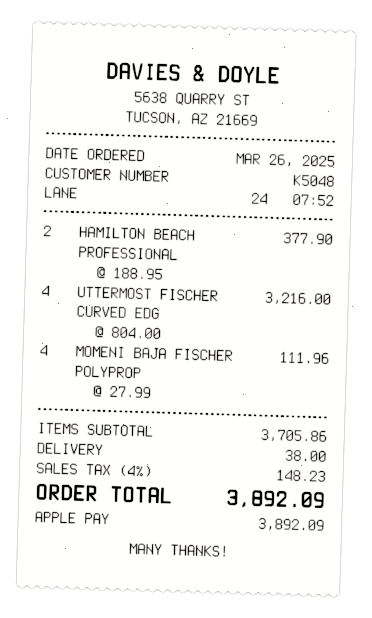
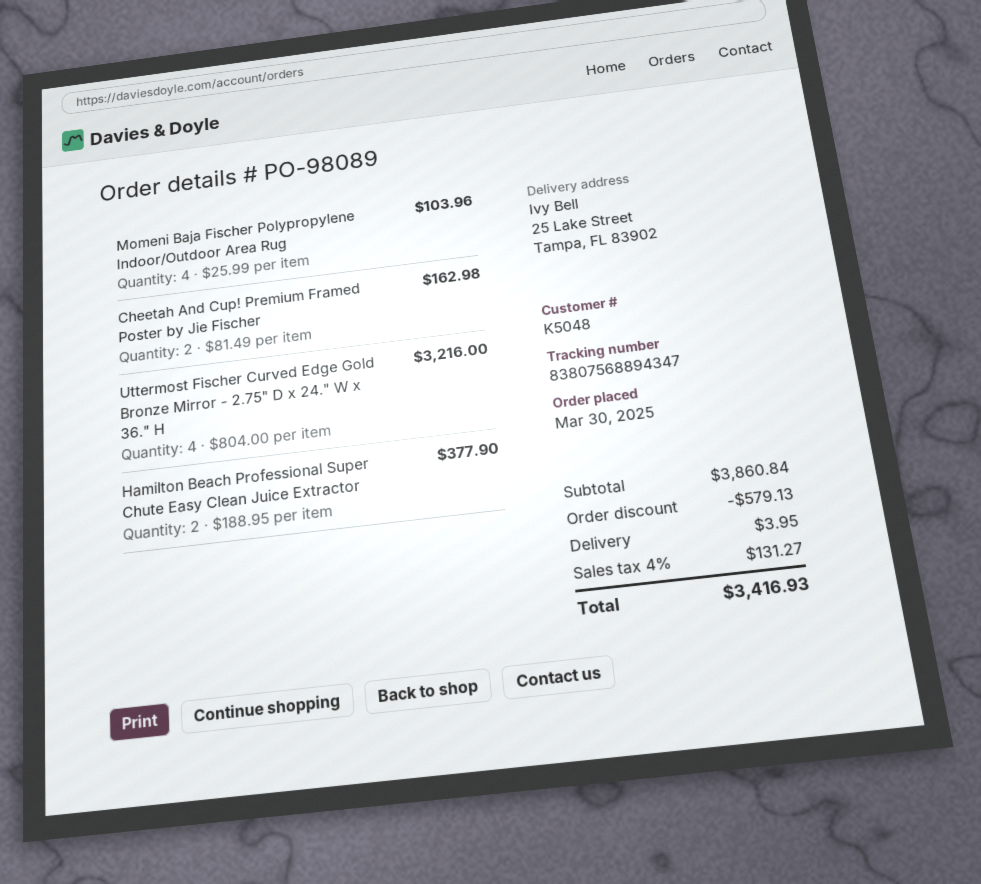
order date: 2025-03-26 -> 2025-03-30
MOMENI BAJA FISCHER POLYPROP: 4 x 27.99 = 111.96 -> 4 x 25.99 = 103.96
Cheetah And Cup! Premium Framed Poster by Jie Fischer: none -> 2 x 81.49 = 162.98
subtotal: 3705.86 -> 3860.84
discount: none -> 579.13
shipping: 38.00 -> 3.95
tax: 4% = 148.23 -> 4% = 131.27
total: 3892.09 -> 3416.93

